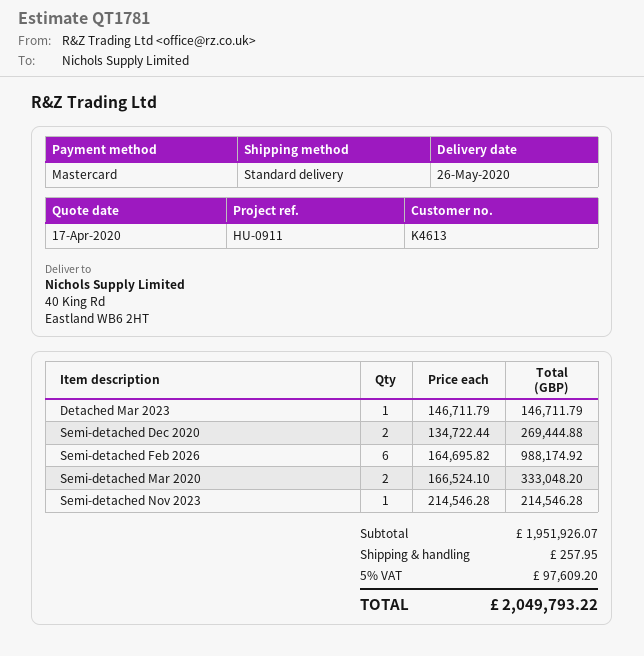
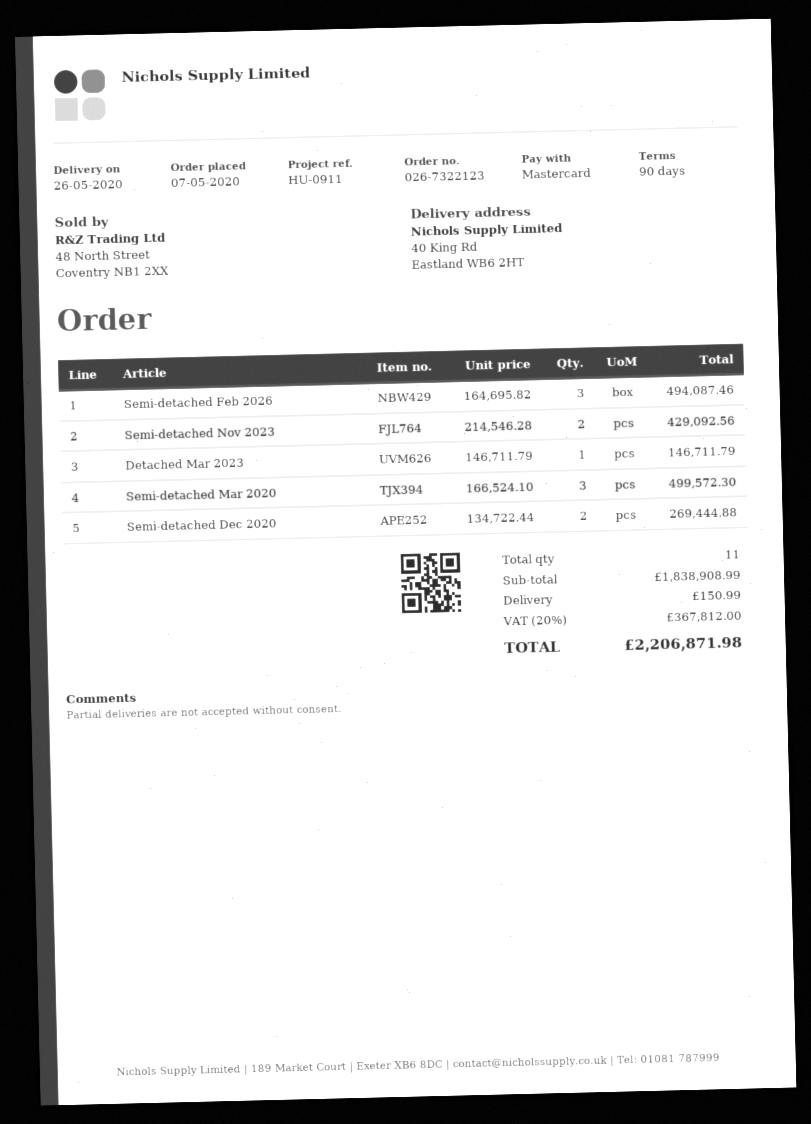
Semi-detached Feb 2026: 6 x 164695.82 = 988174.92 -> 3 x 164695.82 = 494087.46
Semi-detached Mar 2020: 2 x 166524.10 = 333048.20 -> 3 x 166524.10 = 499572.30
Semi-detached Nov 2023: 1 x 214546.28 = 214546.28 -> 2 x 214546.28 = 429092.56
subtotal: 1951926.07 -> 1838908.99
shipping: 257.95 -> 150.99
tax: 5% = 97609.20 -> 20% = 367812.00
total: 2049793.22 -> 2206871.98

